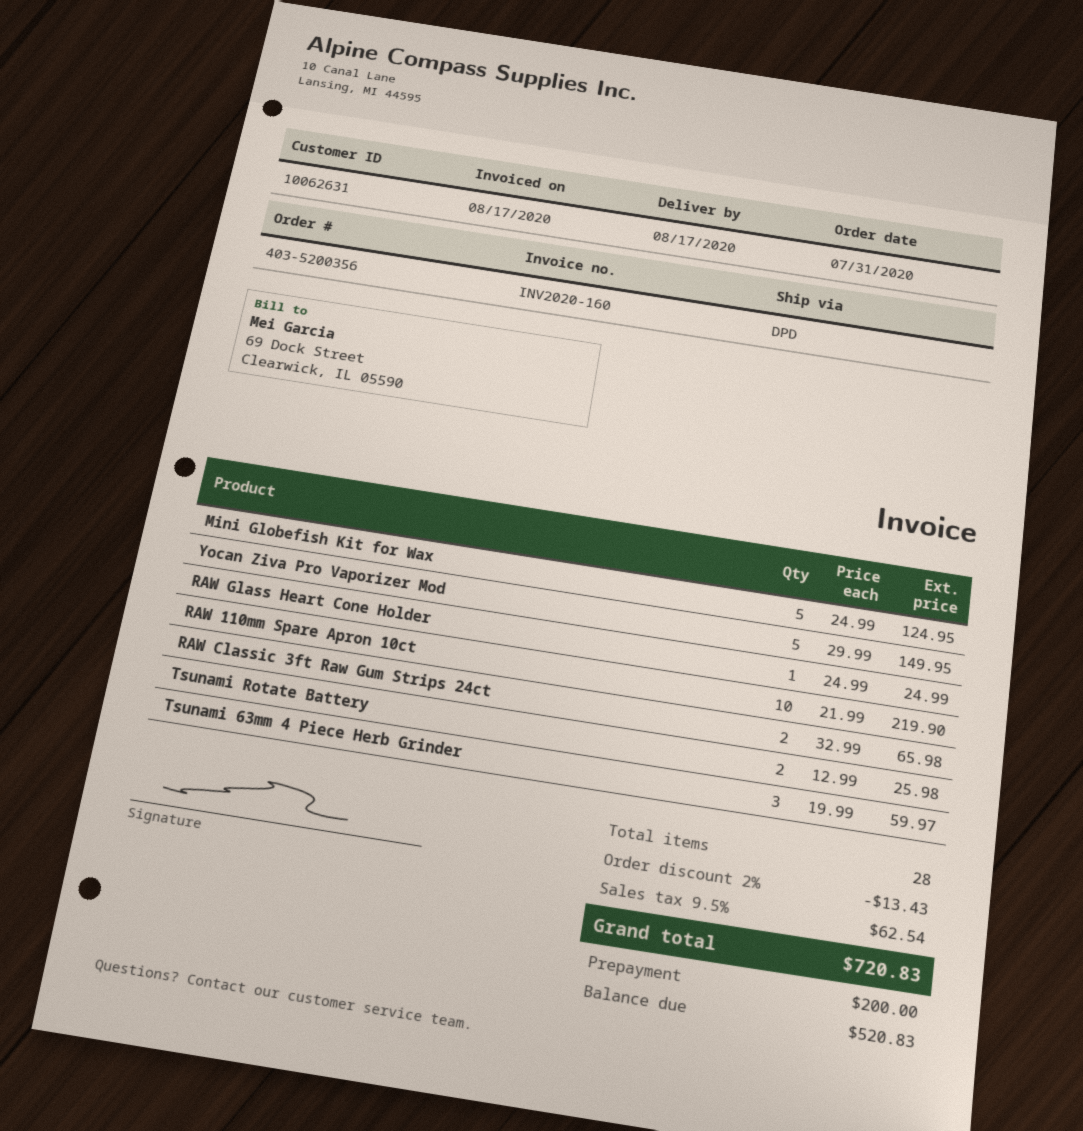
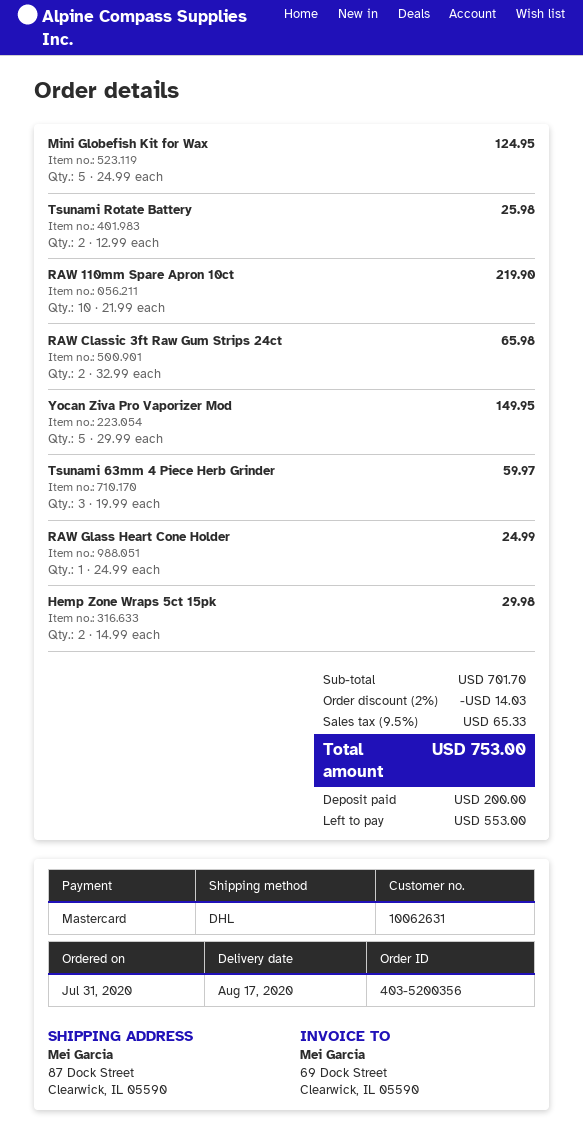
shipping method: DPD -> DHL
Hemp Zone Wraps 5ct 15pk: none -> 2 x 14.99 = 29.98
discount: 2% = 13.43 -> 2% = 14.03
tax: 9.5% = 62.54 -> 9.5% = 65.33
total: 720.83 -> 753.00
balance: 520.83 -> 553.00

